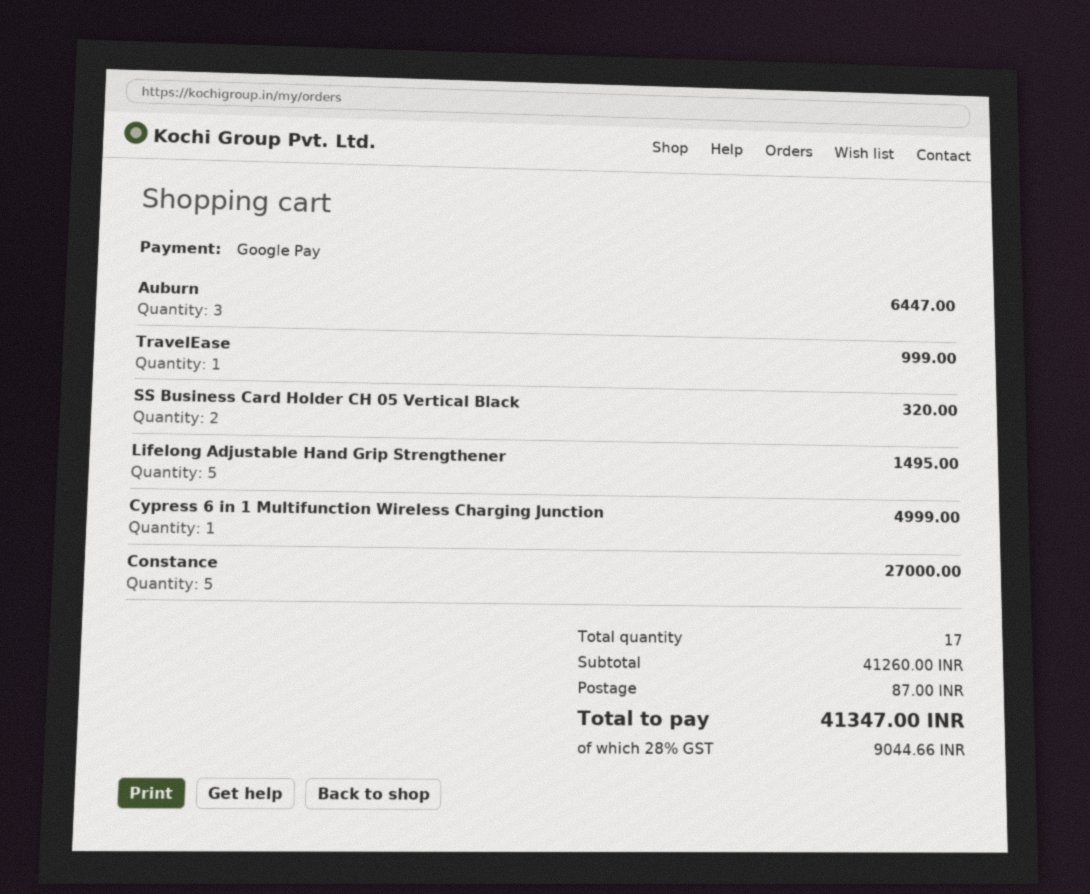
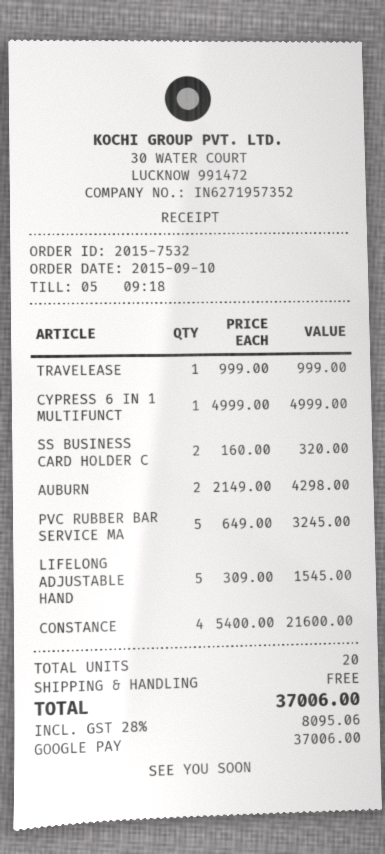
Auburn: 3 for 6447.00 -> 2 for 4298.00
Lifelong Adjustable Hand Grip Strengthener: 5 for 1495.00 -> 5 for 1545.00
Constance: 5 for 27000.00 -> 4 for 21600.00
PVC RUBBER BAR SERVICE MA: none -> 5 for 3245.00
total quantity: 17 -> 20
shipping: 87.00 -> 0.00
tax: 28% = 9044.66 -> 28% = 8095.06
total: 41347.00 -> 37006.00

